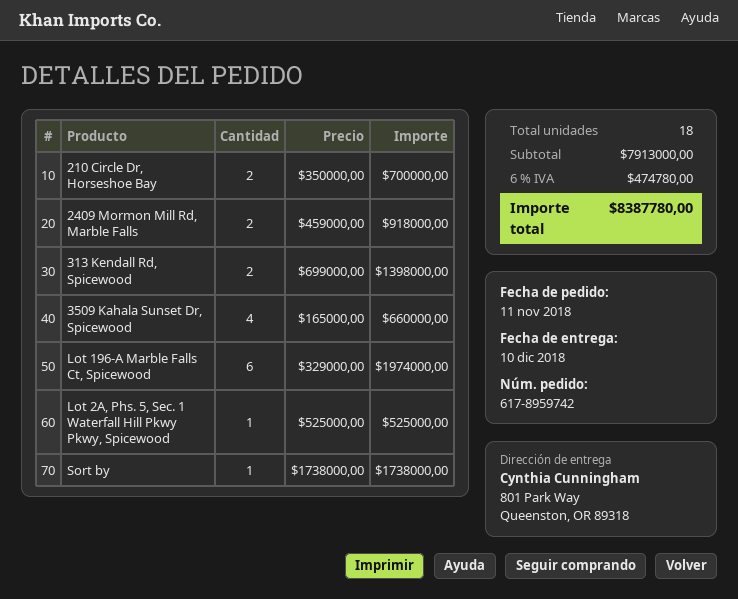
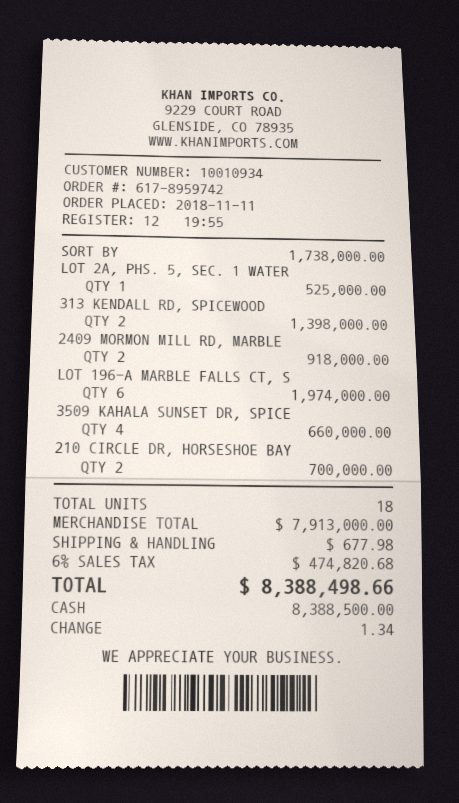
shipping: none -> 677.98
tax: 6% = 474780.00 -> 6% = 474820.68
total: 8387780.00 -> 8388498.66

